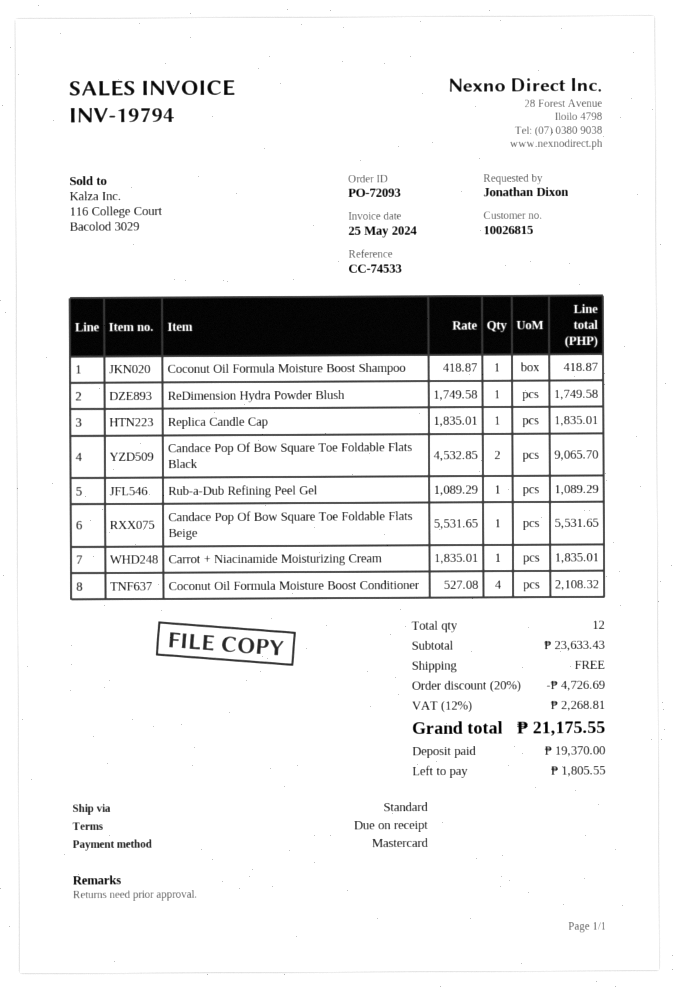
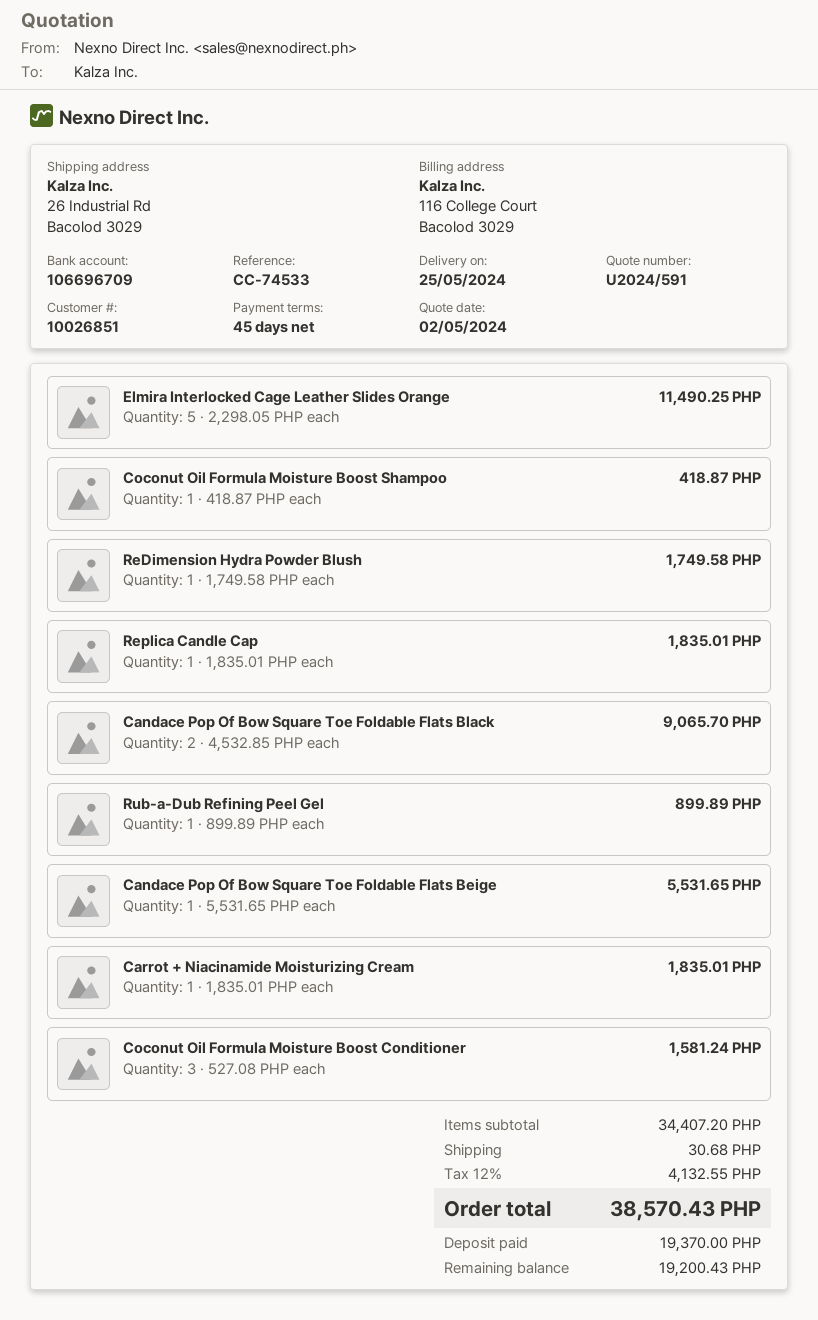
payment terms: on receipt -> 45 days
customer number: 10026815 -> 10026851
Rub-a-Dub Refining Peel Gel: 1 x 1089.29 = 1089.29 -> 1 x 899.89 = 899.89
Coconut Oil Formula Moisture Boost Conditioner: 4 x 527.08 = 2108.32 -> 3 x 527.08 = 1581.24
Elmira Interlocked Cage Leather Slides Orange: none -> 5 x 2298.05 = 11490.25
subtotal: 23633.43 -> 34407.20
discount: 20% = 4726.69 -> none
shipping: 0.00 -> 30.68
tax: 12% = 2268.81 -> 12% = 4132.55
total: 21175.55 -> 38570.43
balance: 1805.55 -> 19200.43

